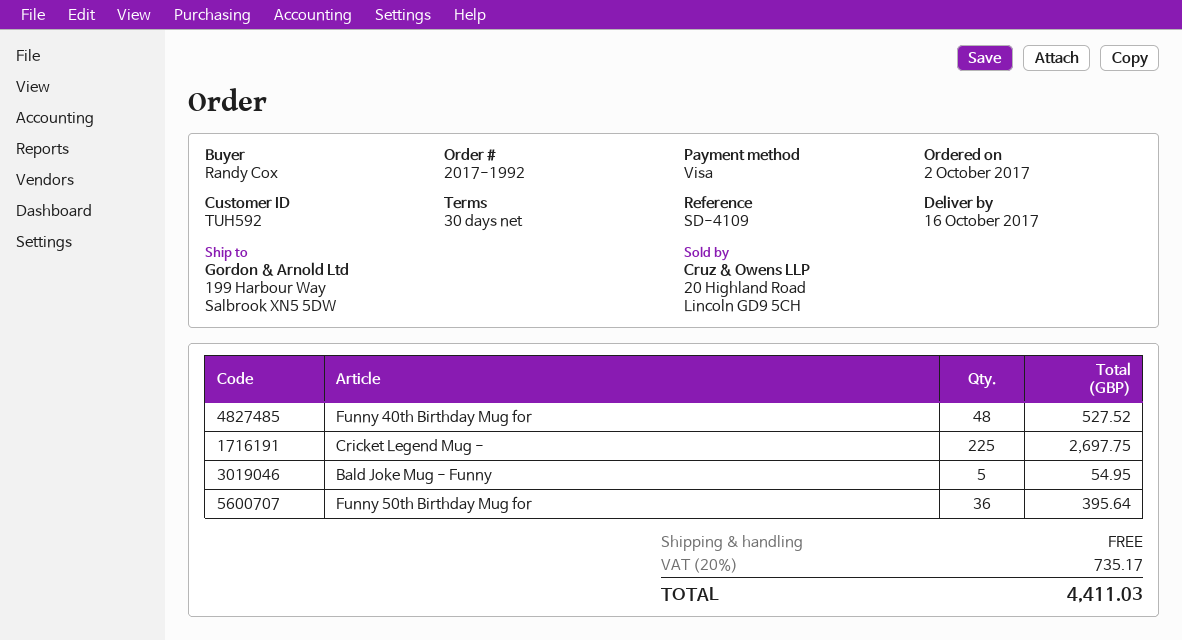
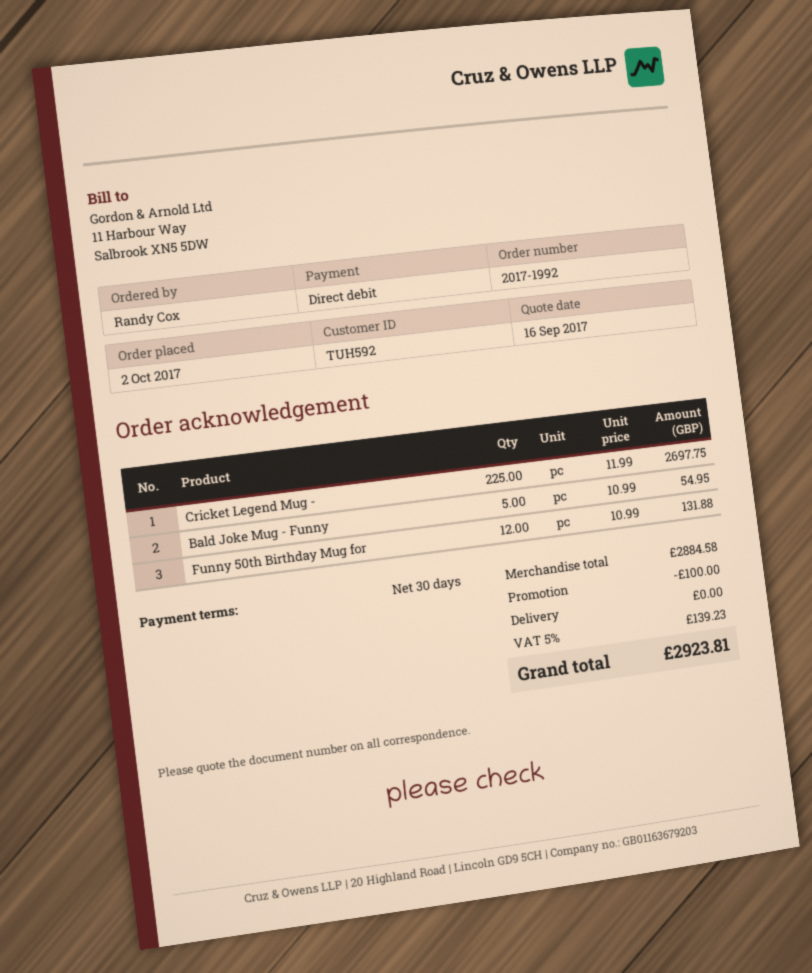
payment method: Visa -> direct debit
Funny 40th Birthday Mug for: 48 for 527.52 -> none
Funny 50th Birthday Mug for: 36 for 395.64 -> 12 for 131.88
discount: none -> 100.00
tax: 20% = 735.17 -> 5% = 139.23
total: 4411.03 -> 2923.81

